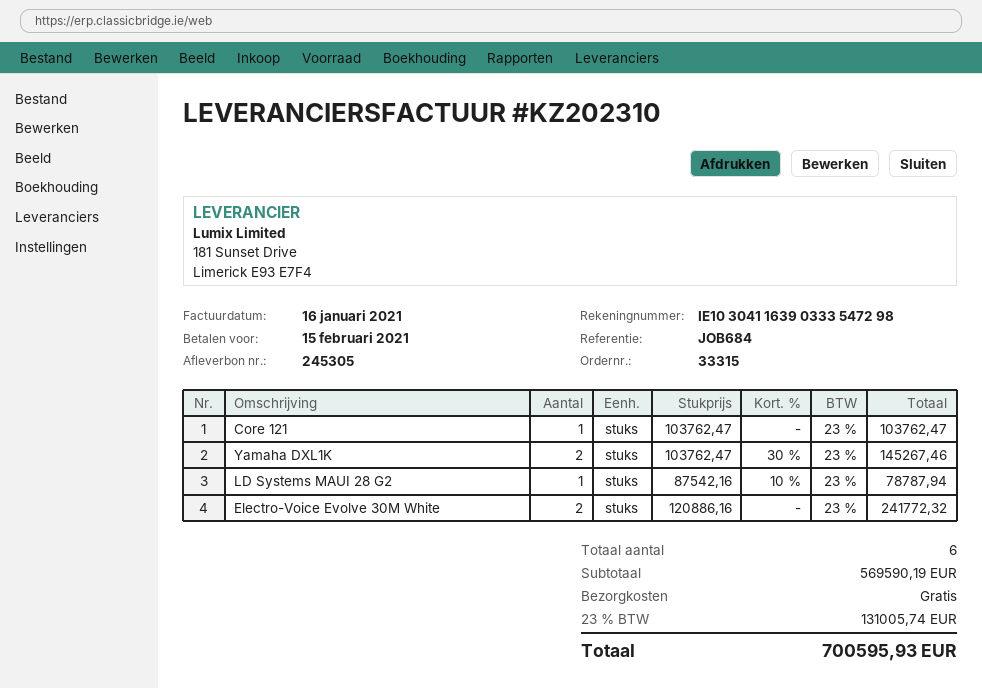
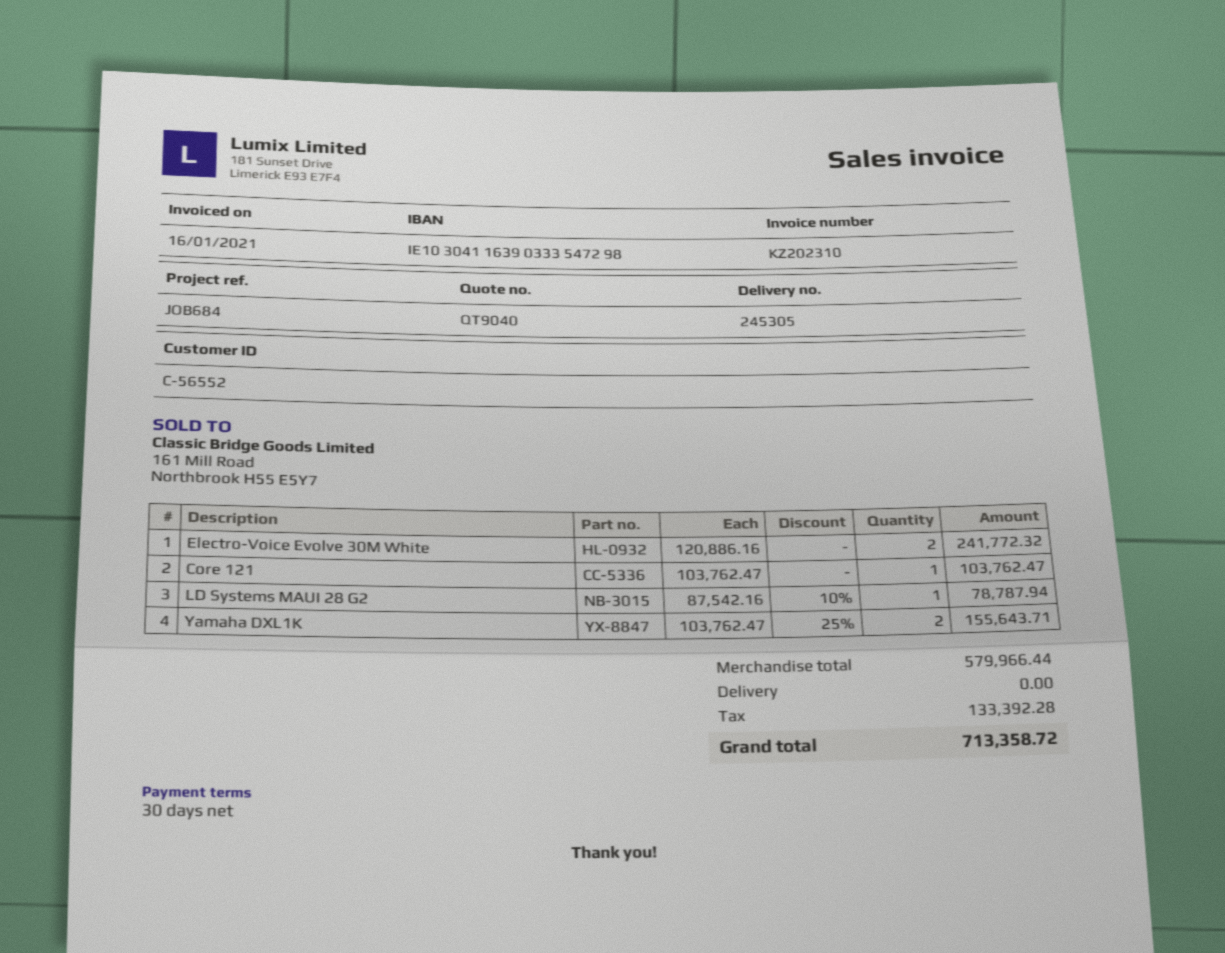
Yamaha DXL1K: 2 x 103762.47 - 30% = 145267.46 -> 2 x 103762.47 - 25% = 155643.71
subtotal: 569590.19 -> 579966.44
tax: 131005.74 -> 133392.28
total: 700595.93 -> 713358.72

